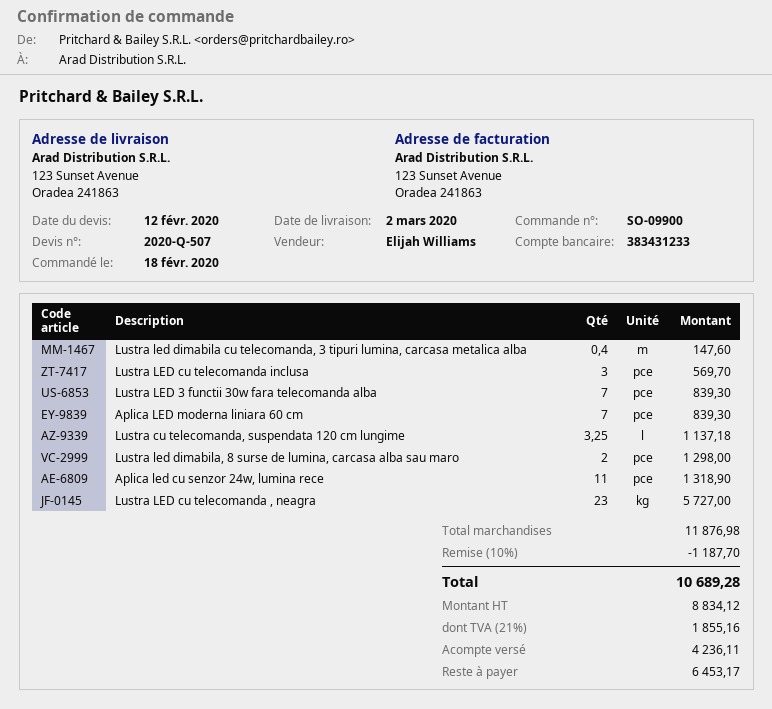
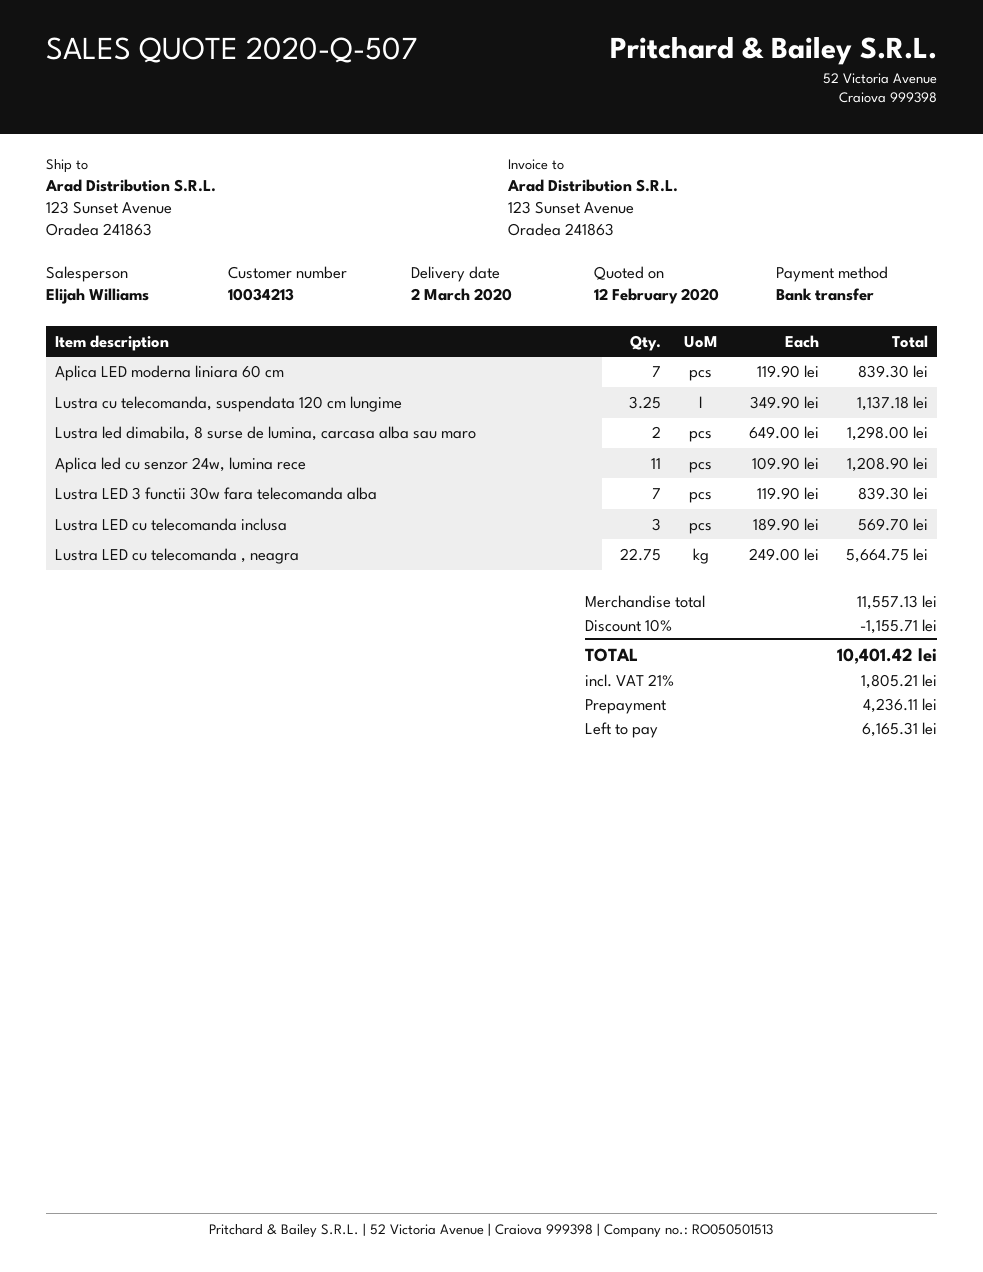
Lustra led dimabila cu telecomanda, 3 tipuri lumina, carcasa metalica alba: 0.4 for 147.60 -> none
Aplica led cu senzor 24w, lumina rece: 11 for 1318.90 -> 11 for 1208.90
Lustra LED cu telecomanda , neagra: 23 for 5727.00 -> 22.75 for 5664.75
subtotal: 11876.98 -> 11557.13
discount: 10% = 1187.70 -> 10% = 1155.71
tax: 21% = 1855.16 -> 21% = 1805.21
total: 10689.28 -> 10401.42
balance: 6453.17 -> 6165.31

